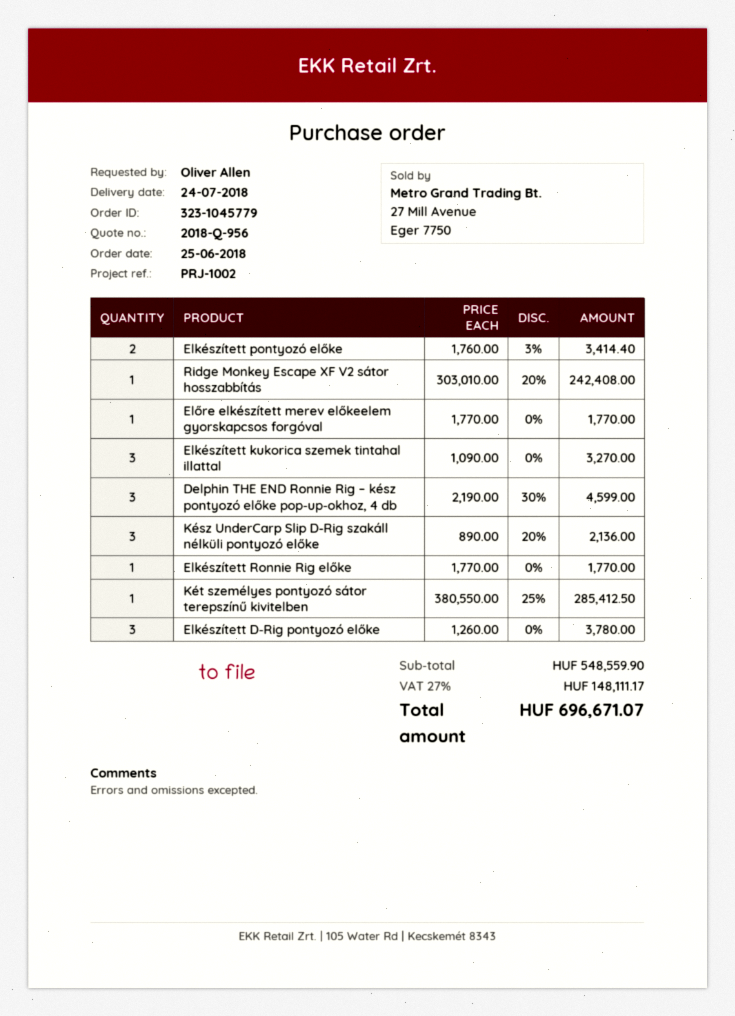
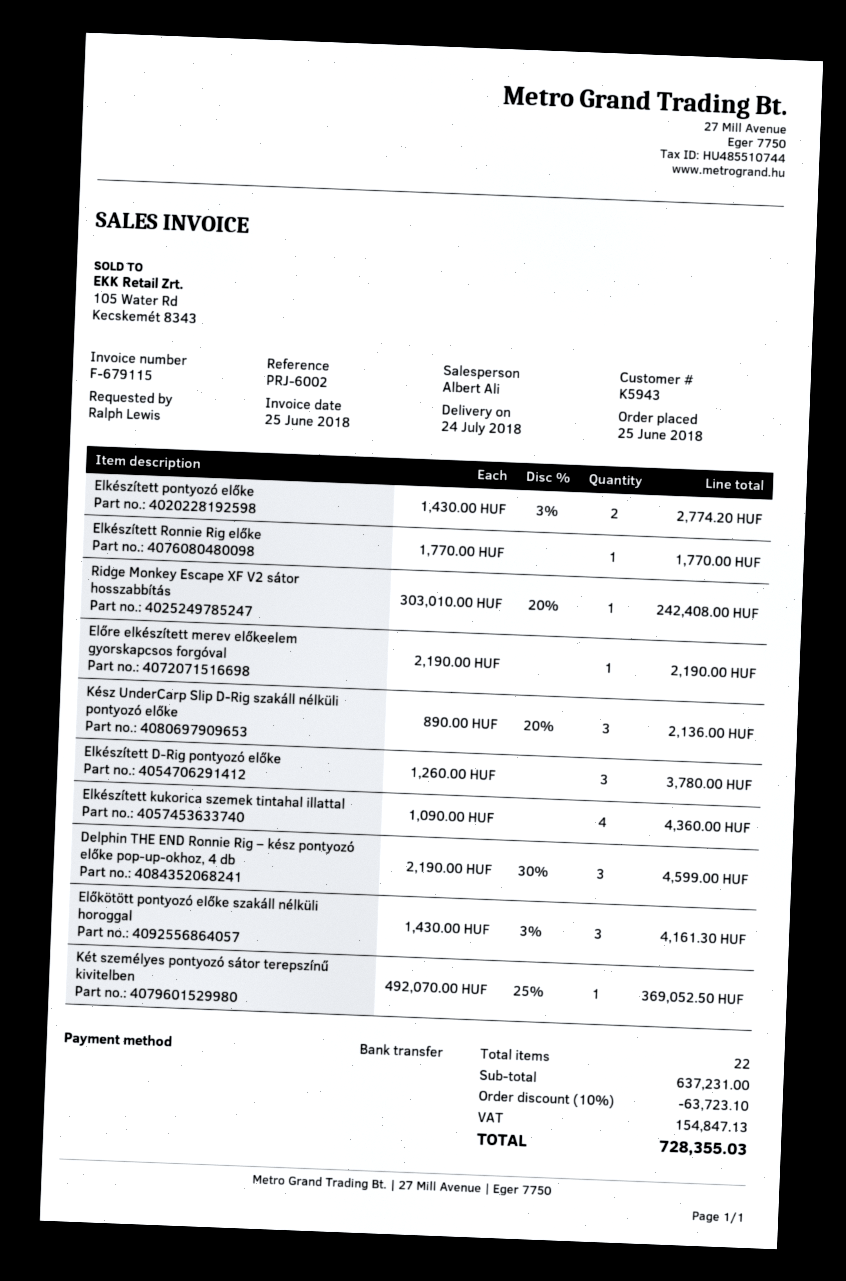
reference: PRJ-1002 -> PRJ-6002
ordered by: Oliver Allen -> Ralph Lewis
Elkészített pontyozó előke: 2 x 1760.00 - 3% = 3414.40 -> 2 x 1430.00 - 3% = 2774.20
Előre elkészített merev előkeelem gyorskapcsos forgóval: 1 x 1770.00 = 1770.00 -> 1 x 2190.00 = 2190.00
Elkészített kukorica szemek tintahal illattal: 3 x 1090.00 = 3270.00 -> 4 x 1090.00 = 4360.00
Két személyes pontyozó sátor terepszínű kivitelben: 1 x 380550.00 - 25% = 285412.50 -> 1 x 492070.00 - 25% = 369052.50
Előkötött pontyozó előke szakáll nélküli horoggal: none -> 3 x 1430.00 - 3% = 4161.30
subtotal: 548559.90 -> 637231.00
discount: none -> 10% = 63723.10
tax: 148111.17 -> 154847.13
total: 696671.07 -> 728355.03

